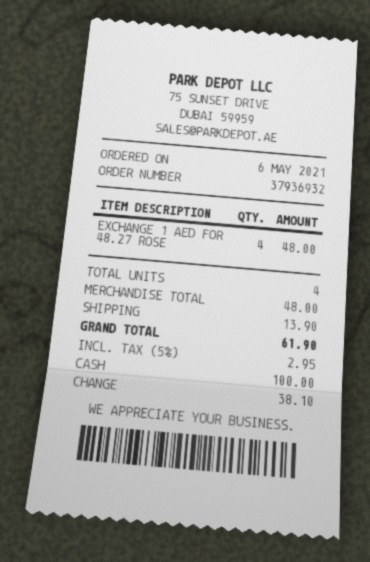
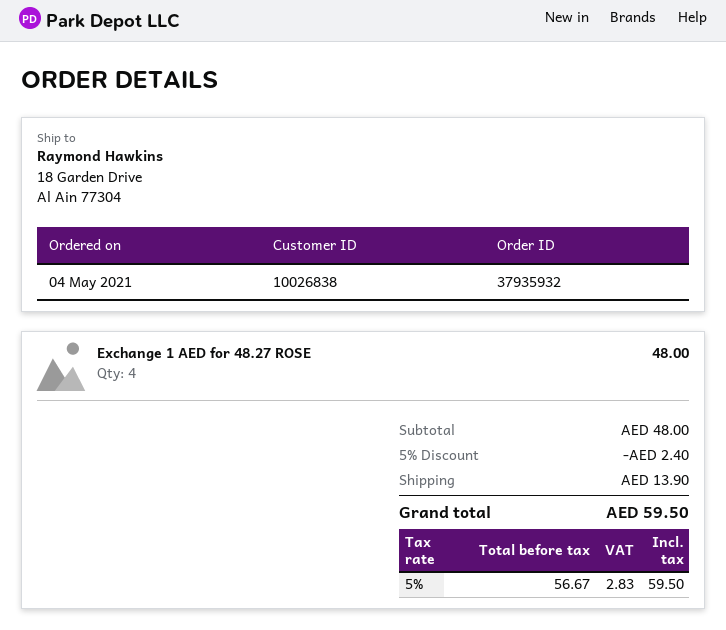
order number: 37936932 -> 37935932
order date: 2021-05-06 -> 2021-05-04
discount: none -> 5% = 2.40
tax: 5% = 2.95 -> 5% = 2.83
total: 61.90 -> 59.50

